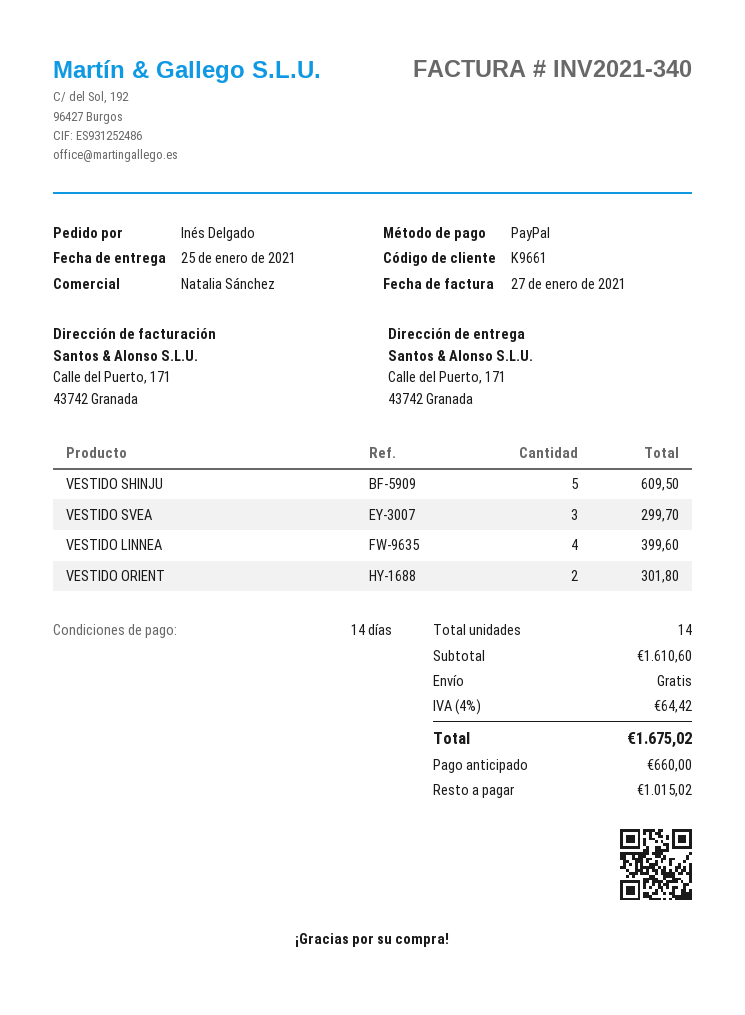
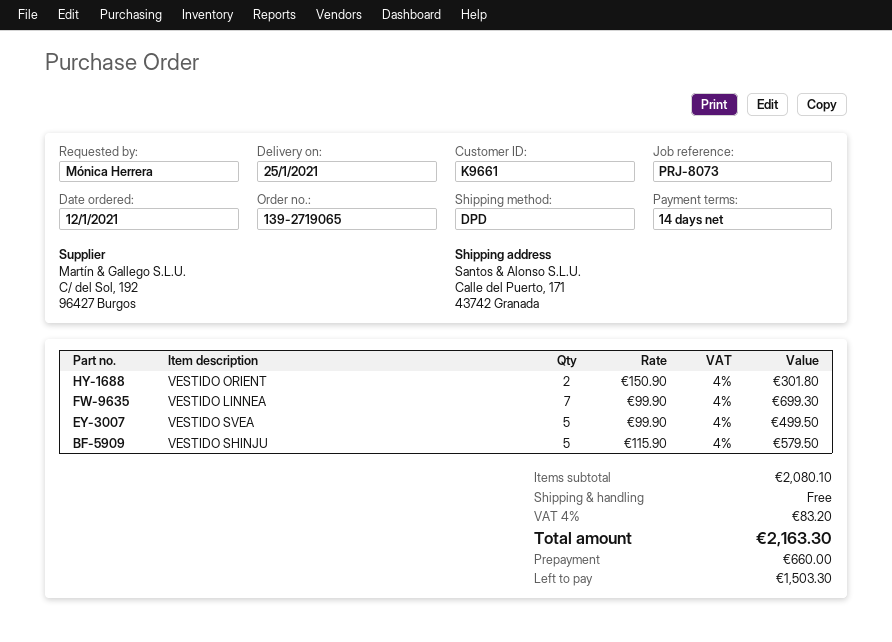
ordered by: Inés Delgado -> Mónica Herrera
VESTIDO SHINJU: 5 for 609.50 -> 5 for 579.50
VESTIDO SVEA: 3 for 299.70 -> 5 for 499.50
VESTIDO LINNEA: 4 for 399.60 -> 7 for 699.30
subtotal: 1610.60 -> 2080.10
tax: 4% = 64.42 -> 4% = 83.20
total: 1675.02 -> 2163.30
balance: 1015.02 -> 1503.30

